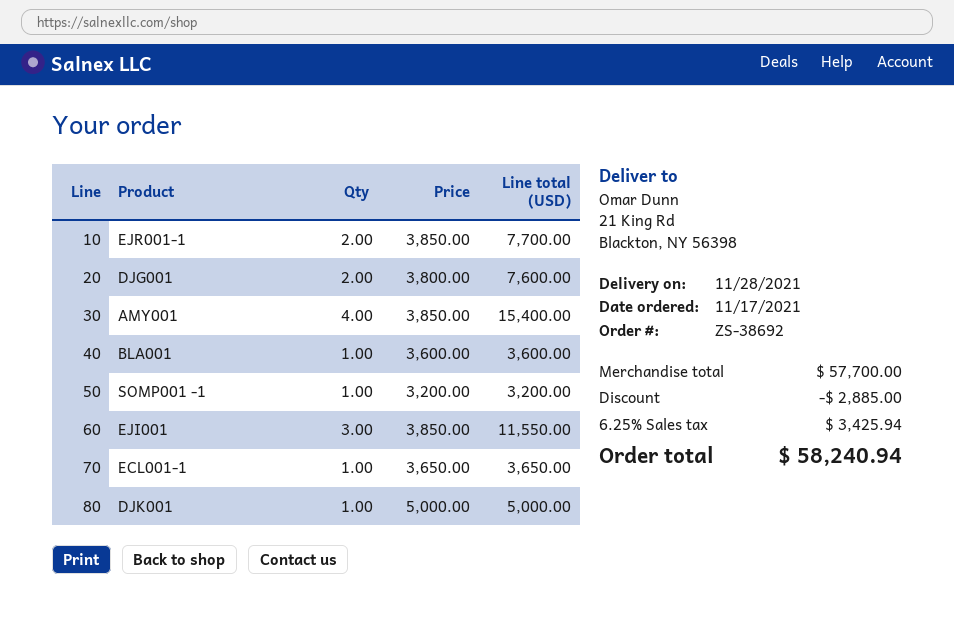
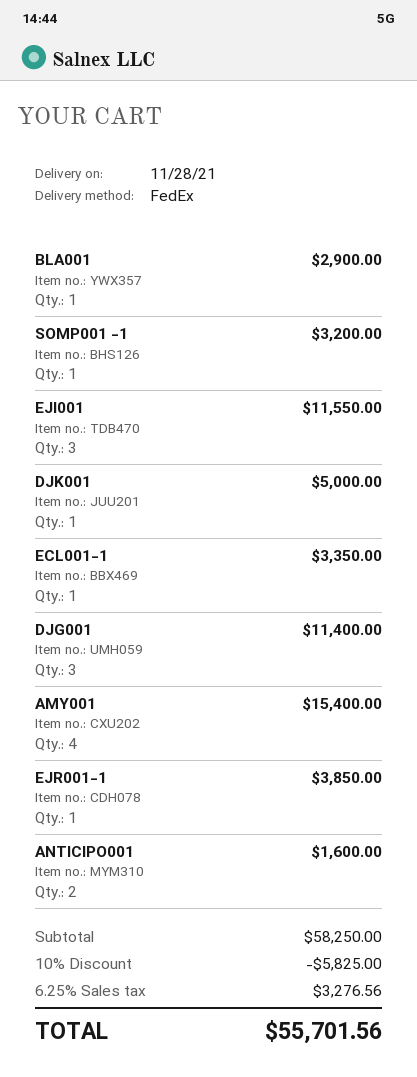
EJR001-1: 2 for 7700.00 -> 1 for 3850.00
DJG001: 2 for 7600.00 -> 3 for 11400.00
BLA001: 1 for 3600.00 -> 1 for 2900.00
ECL001-1: 1 for 3650.00 -> 1 for 3350.00
ANTICIPO001: none -> 2 for 1600.00
subtotal: 57700.00 -> 58250.00
discount: 2885.00 -> 5825.00
tax: 6.25% = 3425.94 -> 6.25% = 3276.56
total: 58240.94 -> 55701.56

